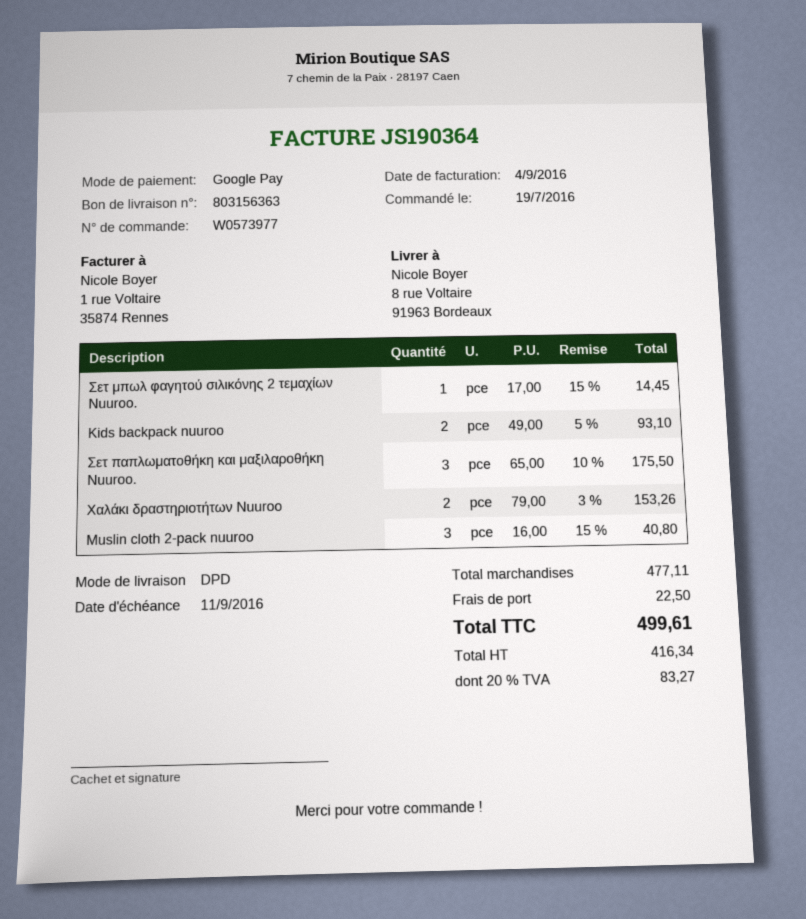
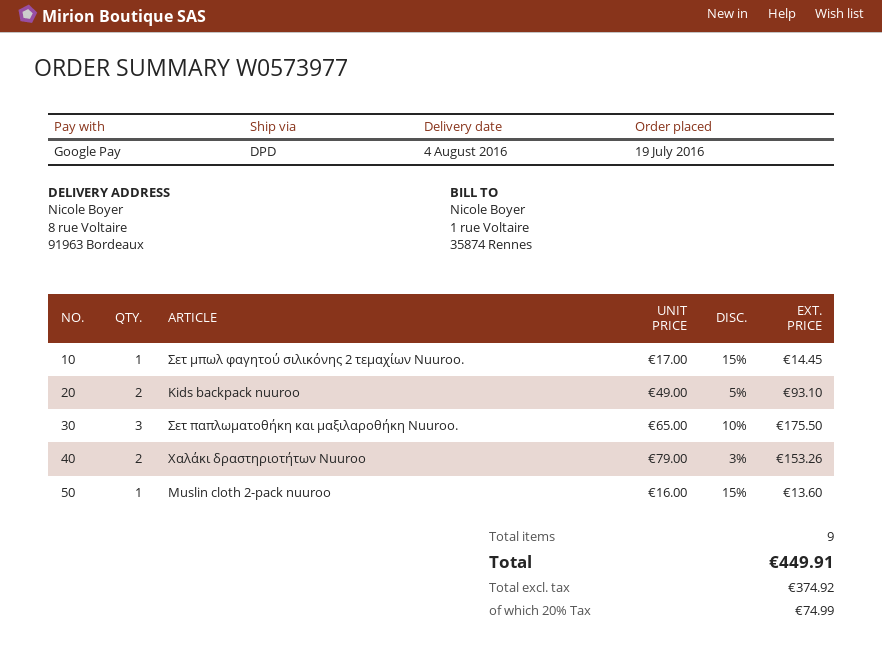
Muslin cloth 2-pack nuuroo: 3 x 16.00 - 15% = 40.80 -> 1 x 16.00 - 15% = 13.60
shipping: 22.50 -> none
net: 416.34 -> 374.92
tax: 20% = 83.27 -> 20% = 74.99
total: 499.61 -> 449.91

